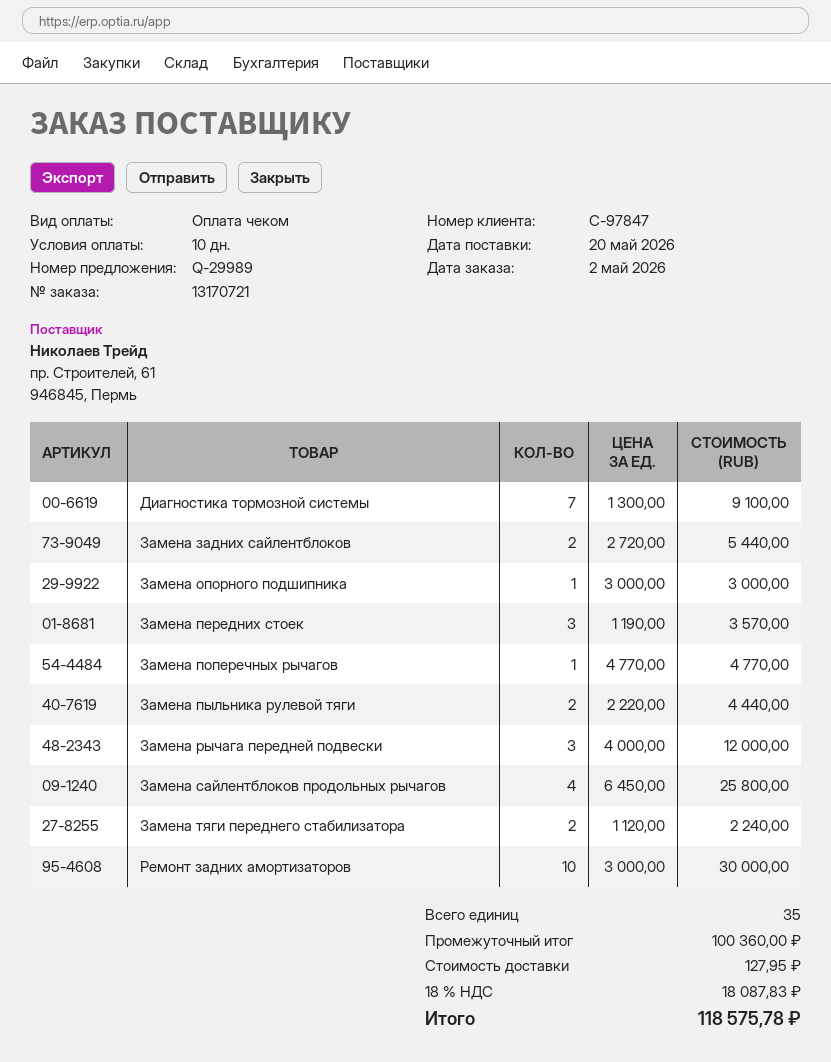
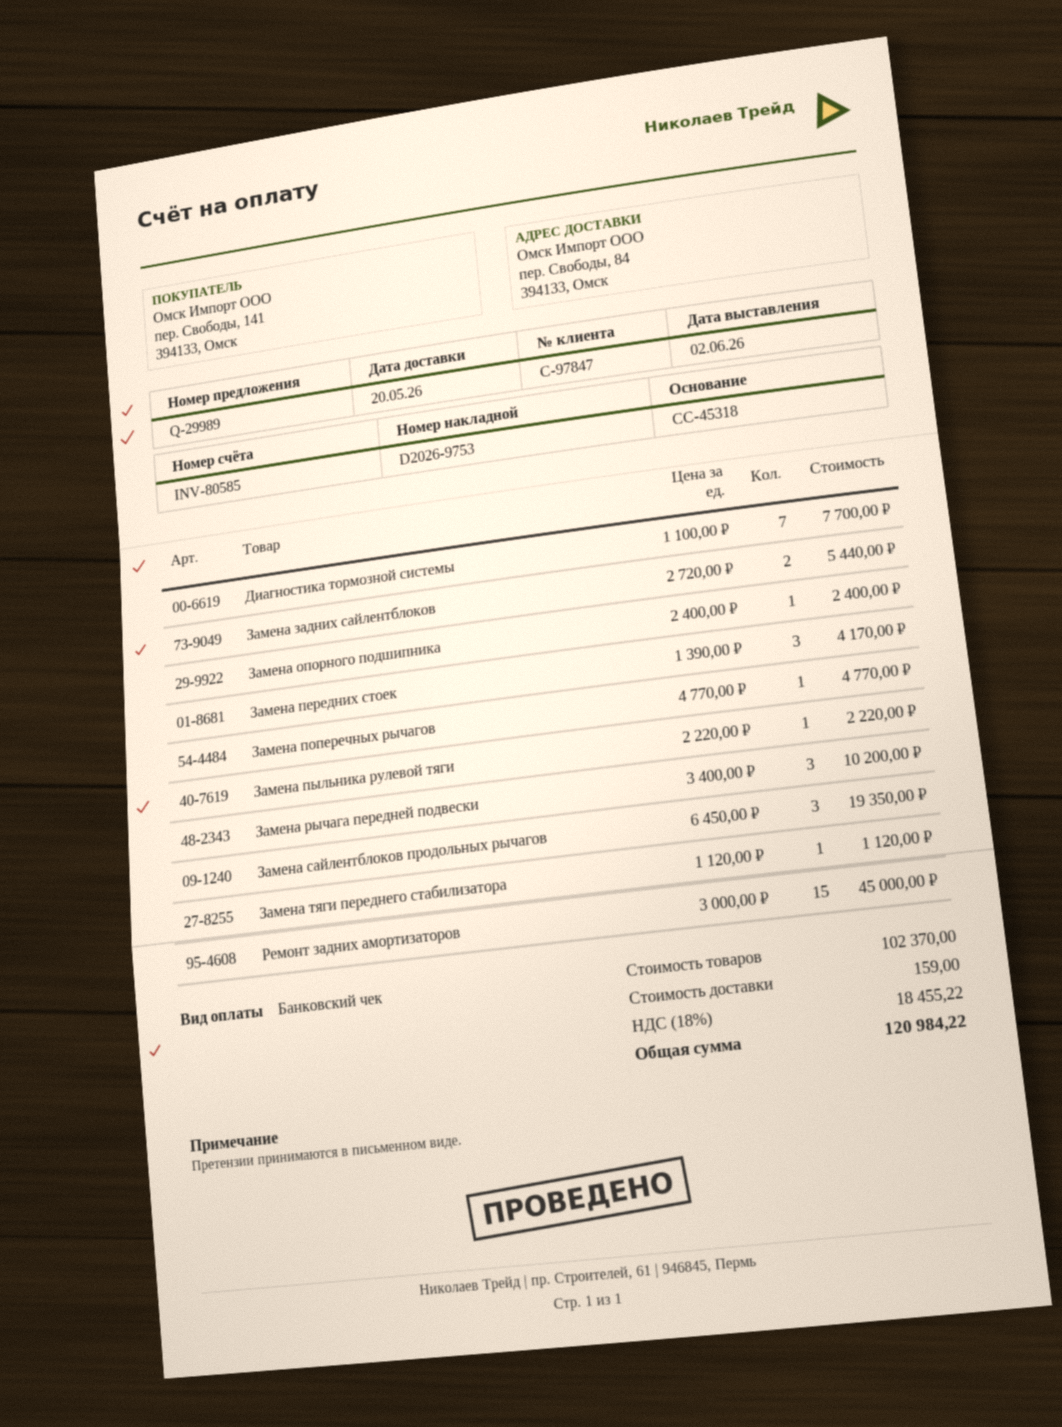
Диагностика тормозной системы: 7 x 1300.00 = 9100.00 -> 7 x 1100.00 = 7700.00
Замена опорного подшипника: 1 x 3000.00 = 3000.00 -> 1 x 2400.00 = 2400.00
Замена передних стоек: 3 x 1190.00 = 3570.00 -> 3 x 1390.00 = 4170.00
Замена пыльника рулевой тяги: 2 x 2220.00 = 4440.00 -> 1 x 2220.00 = 2220.00
Замена рычага передней подвески: 3 x 4000.00 = 12000.00 -> 3 x 3400.00 = 10200.00
Замена сайлентблоков продольных рычагов: 4 x 6450.00 = 25800.00 -> 3 x 6450.00 = 19350.00
Замена тяги переднего стабилизатора: 2 x 1120.00 = 2240.00 -> 1 x 1120.00 = 1120.00
Ремонт задних амортизаторов: 10 x 3000.00 = 30000.00 -> 15 x 3000.00 = 45000.00
subtotal: 100360.00 -> 102370.00
shipping: 127.95 -> 159.00
tax: 18% = 18087.83 -> 18% = 18455.22
total: 118575.78 -> 120984.22

